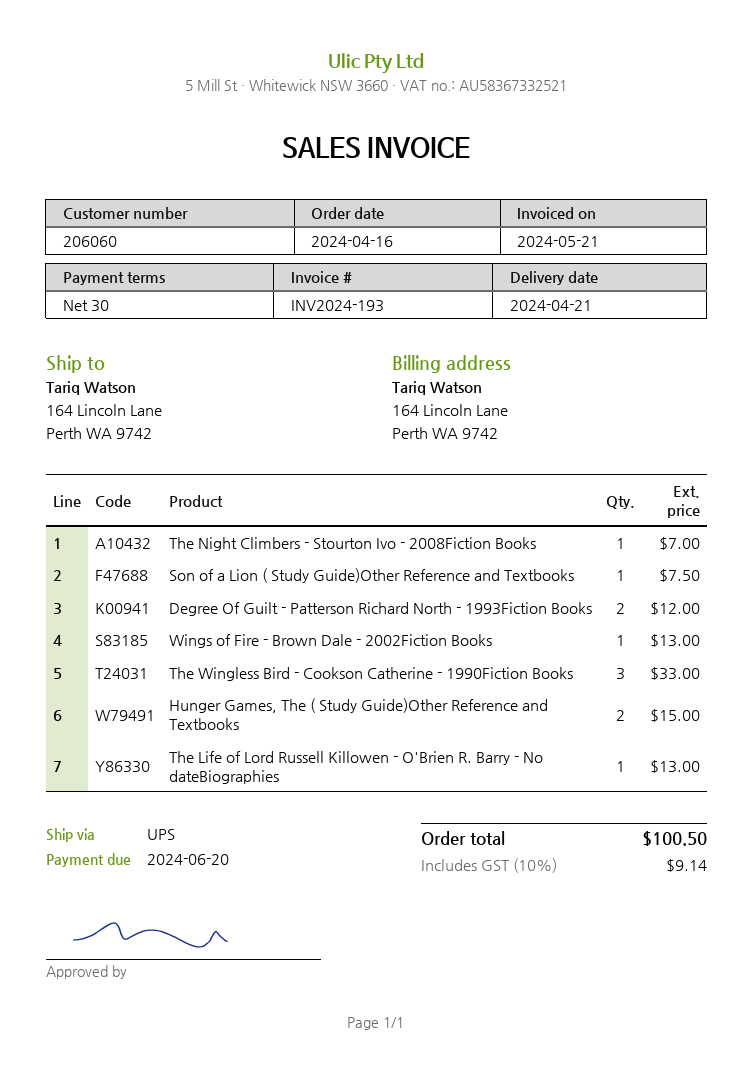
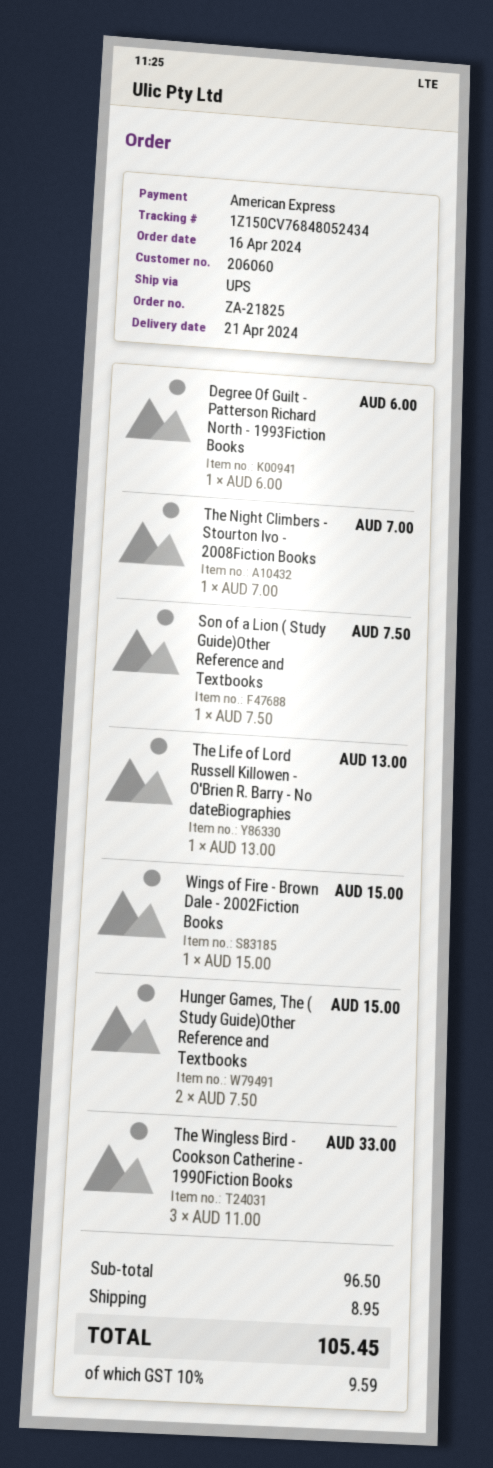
Degree Of Guilt - Patterson Richard North - 1993Fiction Books: 2 for 12.00 -> 1 for 6.00
Wings of Fire - Brown Dale - 2002Fiction Books: 1 for 13.00 -> 1 for 15.00
shipping: none -> 8.95
tax: 10% = 9.14 -> 10% = 9.59
total: 100.50 -> 105.45

